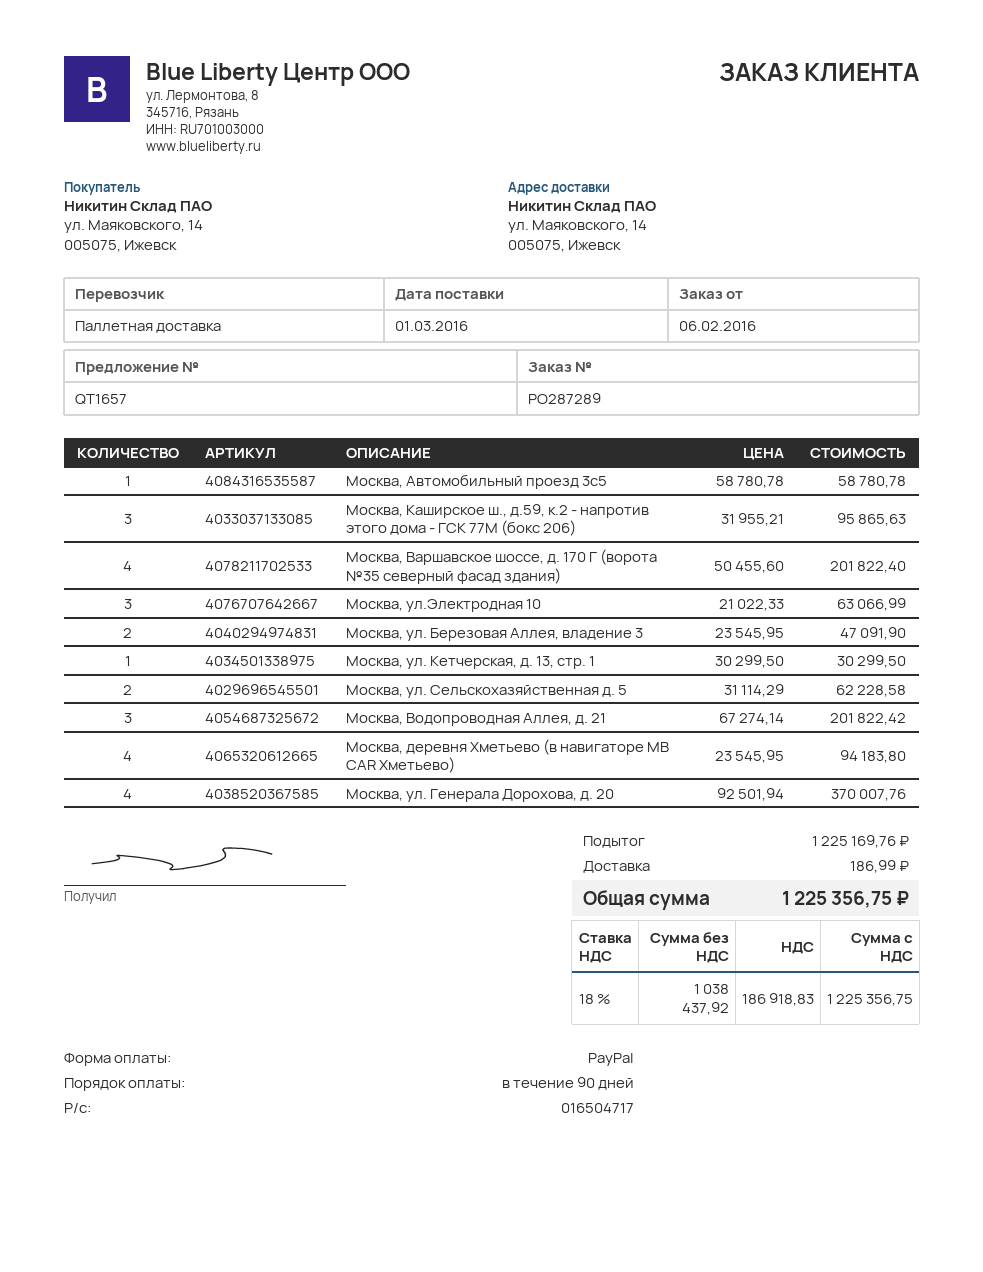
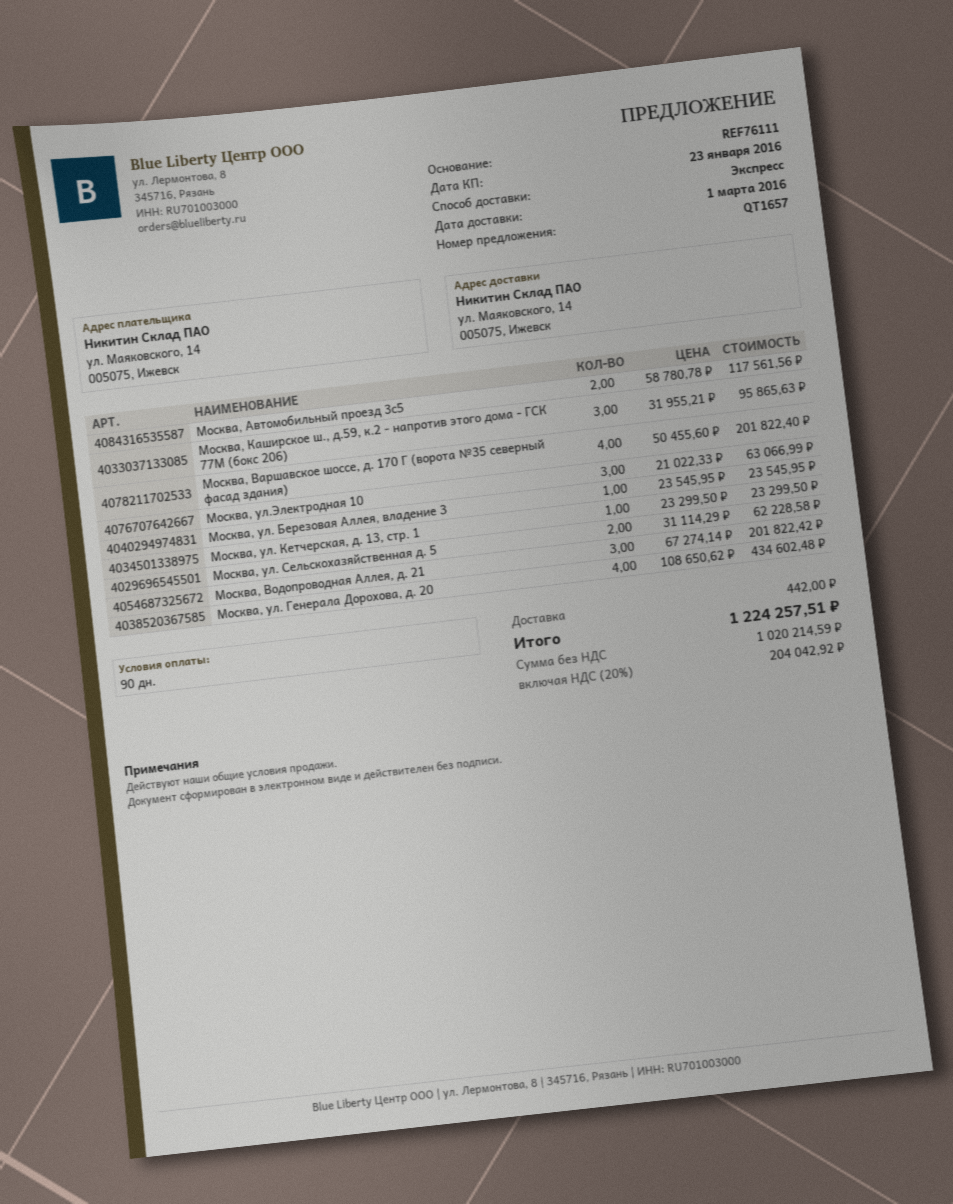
shipping method: pallet freight -> express
Москва, Автомобильный проезд 3с5: 1 x 58780.78 = 58780.78 -> 2 x 58780.78 = 117561.56
Москва, ул. Березовая Аллея, владение 3: 2 x 23545.95 = 47091.90 -> 1 x 23545.95 = 23545.95
Москва, ул. Кетчерская, д. 13, стр. 1: 1 x 30299.50 = 30299.50 -> 1 x 23299.50 = 23299.50
Москва, деревня Хметьево (в навигаторе MB CAR Хметьево): 4 x 23545.95 = 94183.80 -> none
Москва, ул. Генерала Дорохова, д. 20: 4 x 92501.94 = 370007.76 -> 4 x 108650.62 = 434602.48
shipping: 186.99 -> 442.00
net: 1038437.92 -> 1020214.59
tax: 18% = 186918.83 -> 20% = 204042.92
total: 1225356.75 -> 1224257.51

